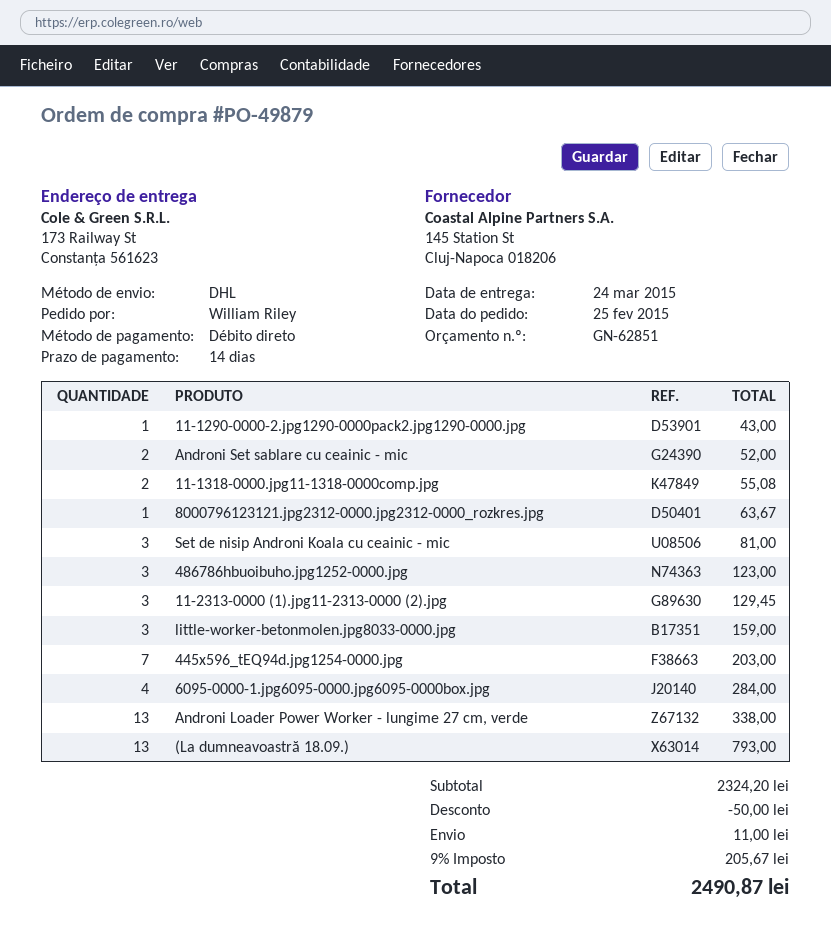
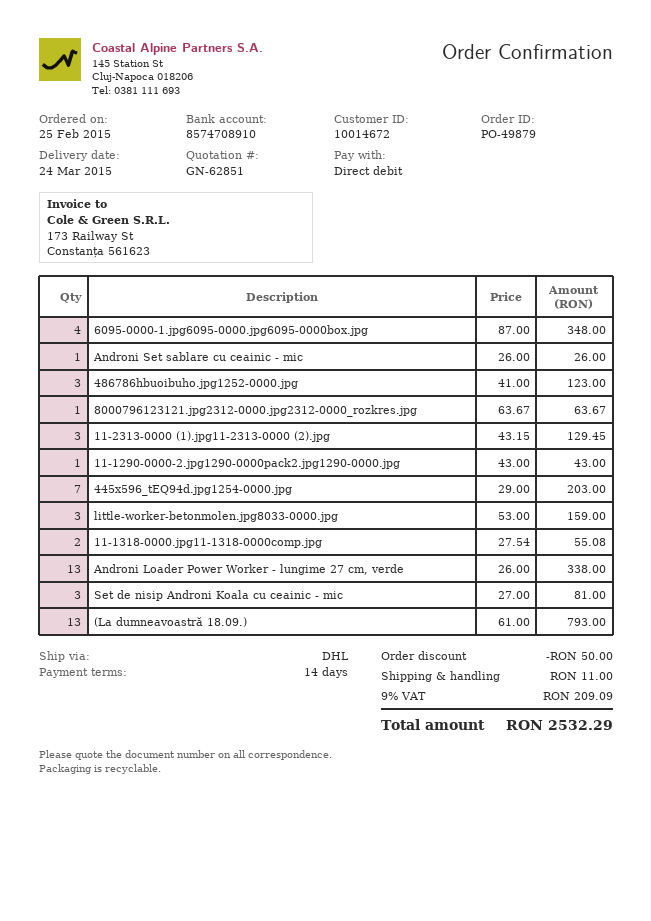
Androni Set sablare cu ceainic - mic: 2 for 52.00 -> 1 for 26.00
6095-0000-1.jpg6095-0000.jpg6095-0000box.jpg: 4 for 284.00 -> 4 for 348.00
tax: 9% = 205.67 -> 9% = 209.09
total: 2490.87 -> 2532.29

